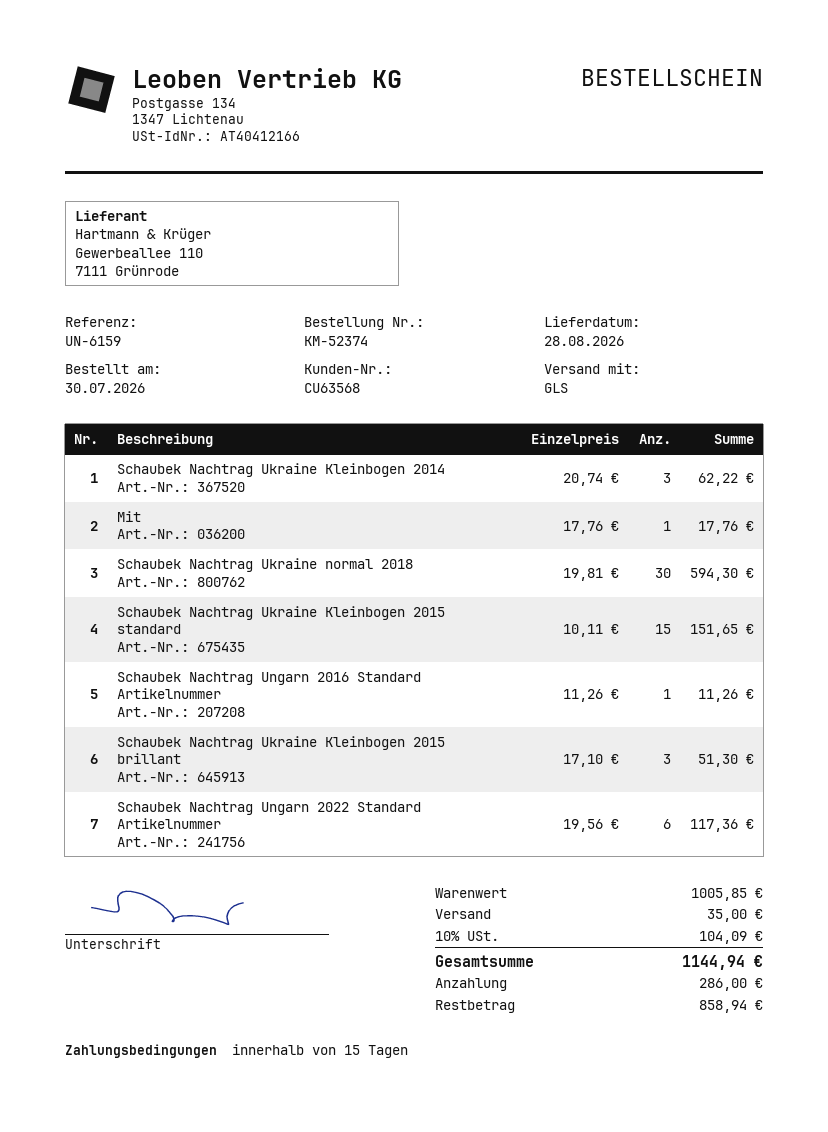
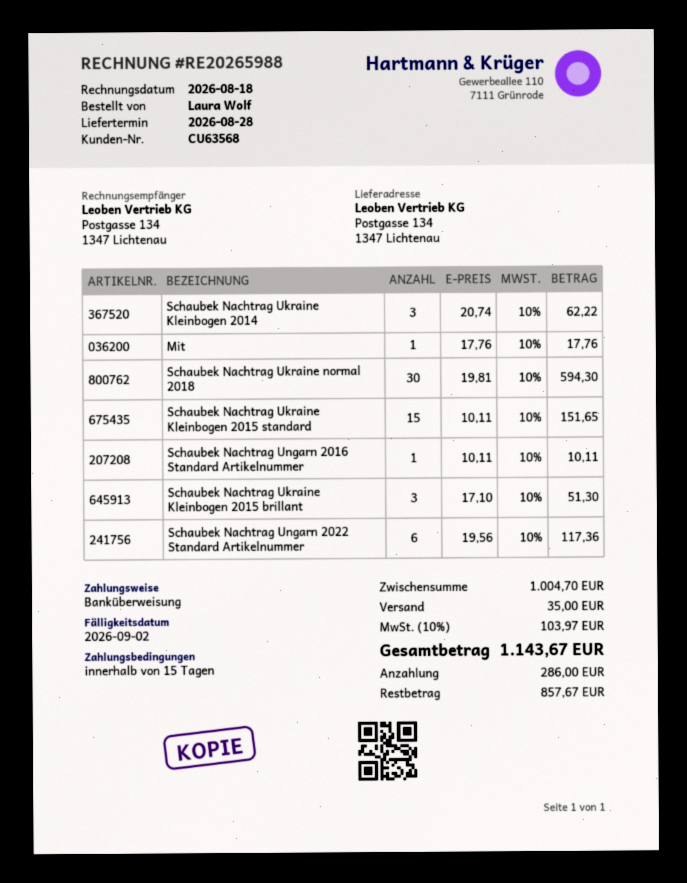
Schaubek Nachtrag Ungarn 2016 Standard Artikelnummer: 1 x 11.26 = 11.26 -> 1 x 10.11 = 10.11
subtotal: 1005.85 -> 1004.70
tax: 10% = 104.09 -> 10% = 103.97
total: 1144.94 -> 1143.67
balance: 858.94 -> 857.67

